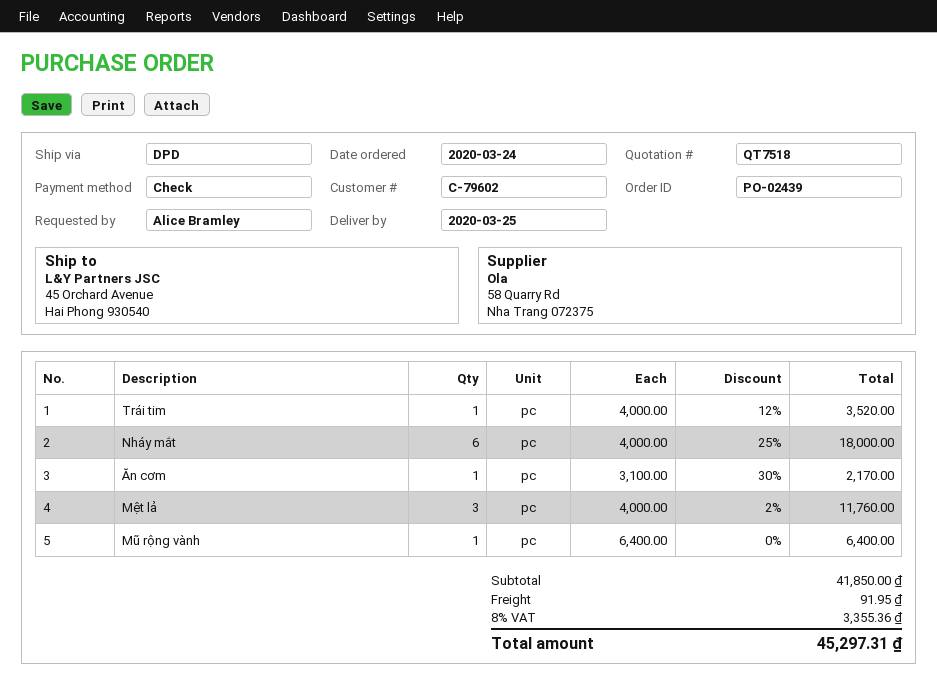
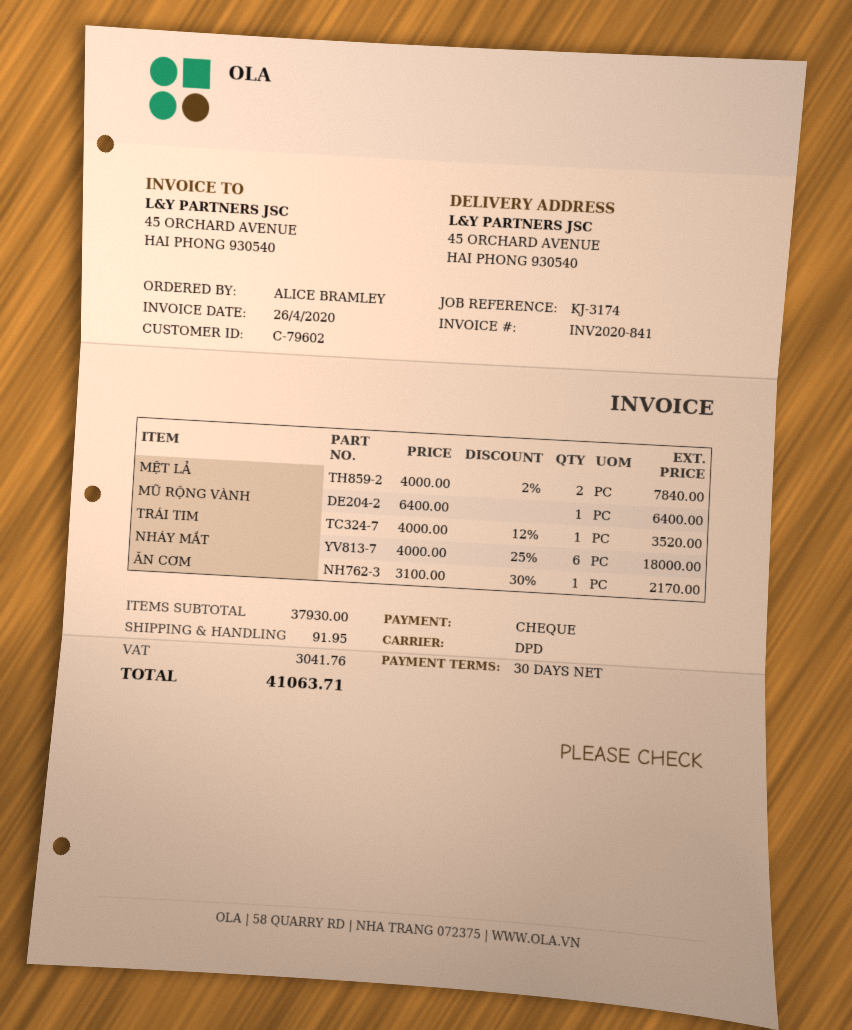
Mệt lả: 3 x 4000.00 - 2% = 11760.00 -> 2 x 4000.00 - 2% = 7840.00
subtotal: 41850.00 -> 37930.00
tax: 3355.36 -> 3041.76
total: 45297.31 -> 41063.71

